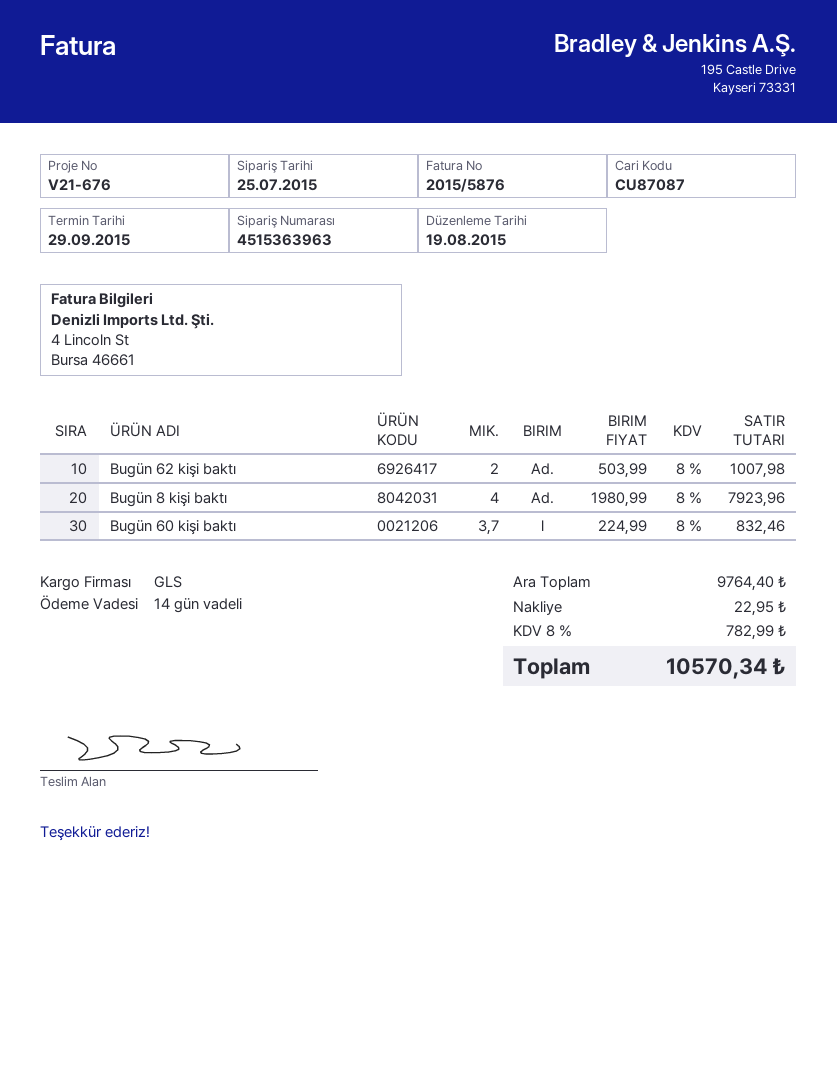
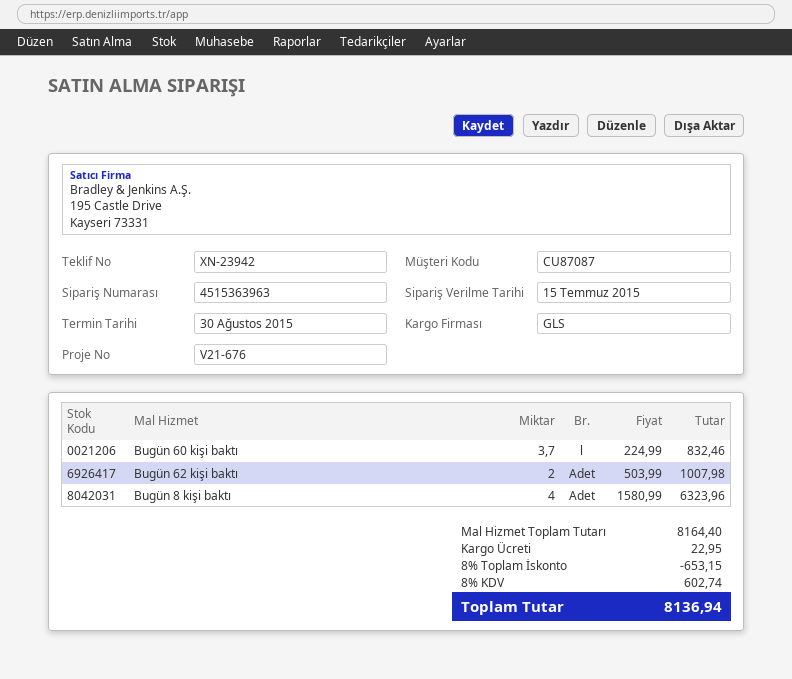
order date: 2015-07-25 -> 2015-07-15
delivery date: 2015-09-29 -> 2015-08-30
Bugün 8 kişi baktı: 4 x 1980.99 = 7923.96 -> 4 x 1580.99 = 6323.96
subtotal: 9764.40 -> 8164.40
discount: none -> 8% = 653.15
tax: 8% = 782.99 -> 8% = 602.74
total: 10570.34 -> 8136.94

